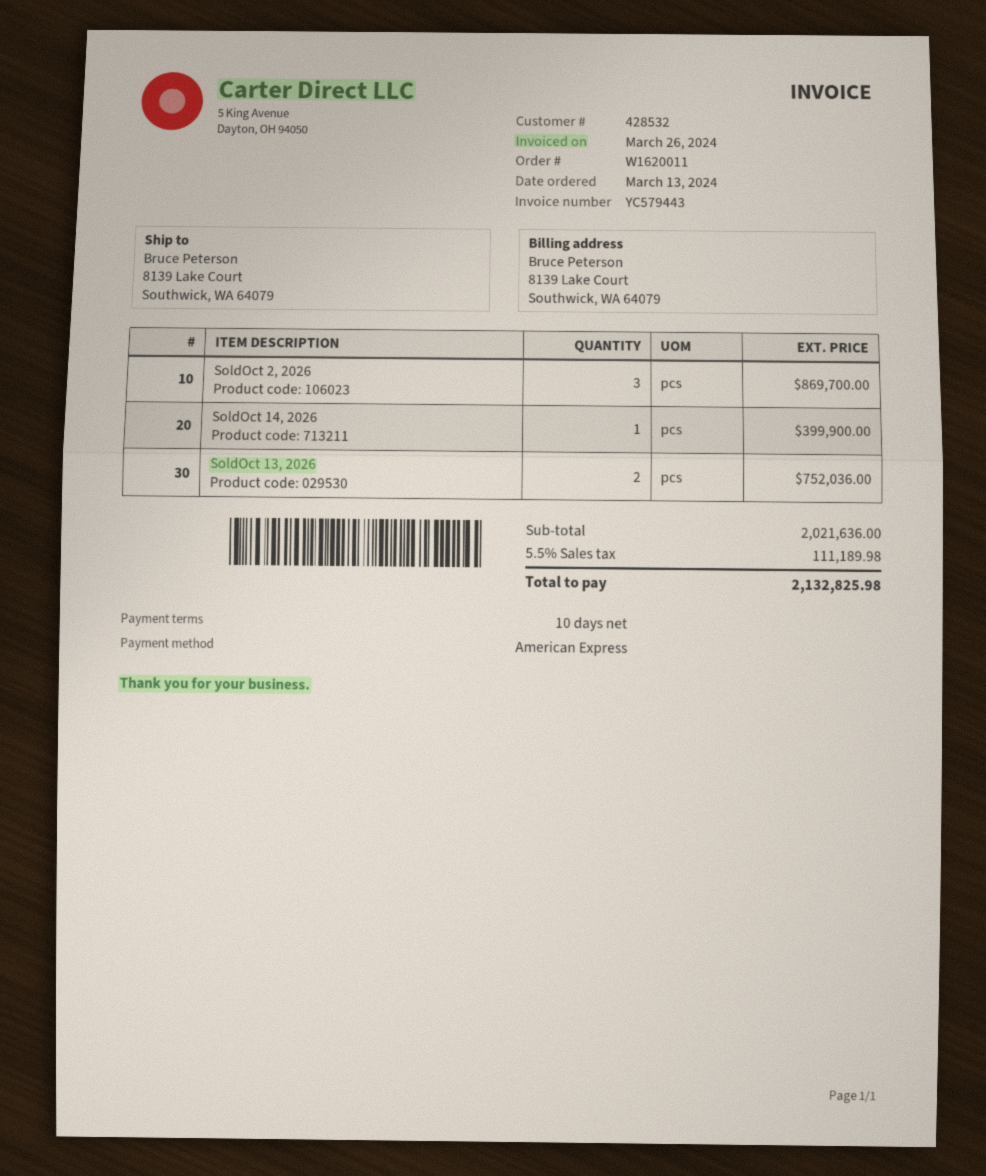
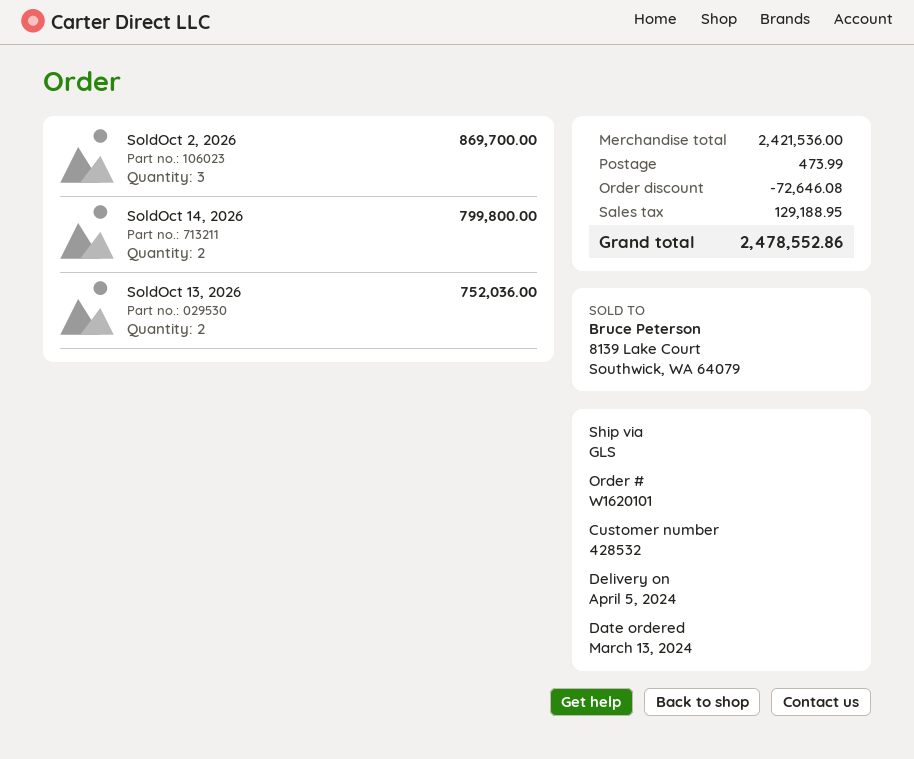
order number: W1620011 -> W1620101
SoldOct 14, 2026: 1 for 399900.00 -> 2 for 799800.00
subtotal: 2021636.00 -> 2421536.00
discount: none -> 72646.08
shipping: none -> 473.99
tax: 111189.98 -> 129188.95
total: 2132825.98 -> 2478552.86

